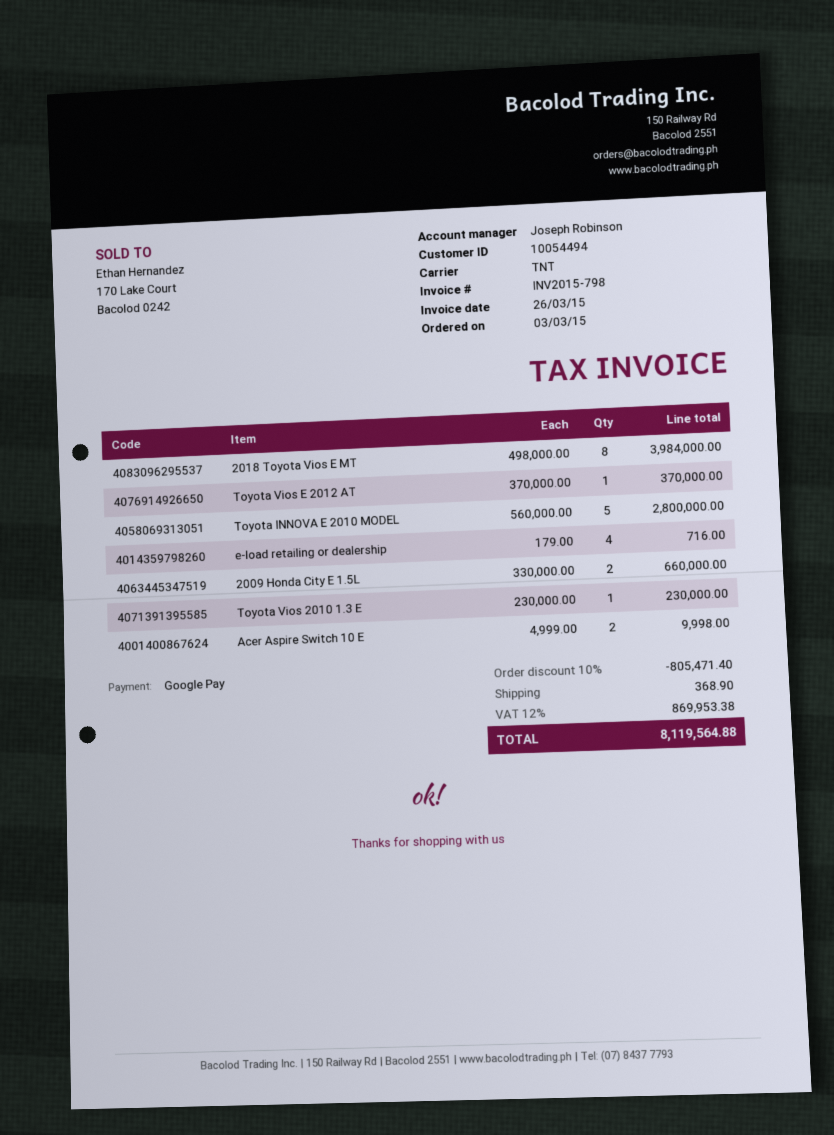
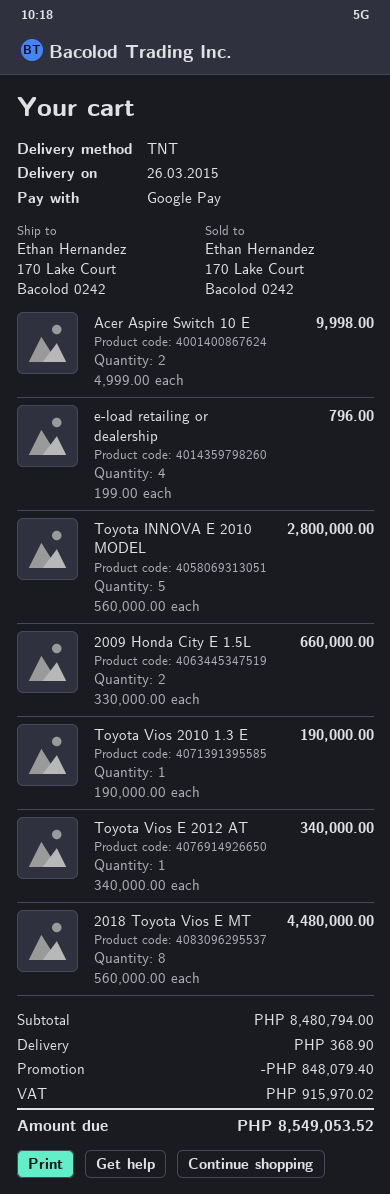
2018 Toyota Vios E MT: 8 x 498000.00 = 3984000.00 -> 8 x 560000.00 = 4480000.00
Toyota Vios E 2012 AT: 1 x 370000.00 = 370000.00 -> 1 x 340000.00 = 340000.00
e-load retailing or dealership: 4 x 179.00 = 716.00 -> 4 x 199.00 = 796.00
Toyota Vios 2010 1.3 E: 1 x 230000.00 = 230000.00 -> 1 x 190000.00 = 190000.00
discount: 805471.40 -> 848079.40
tax: 869953.38 -> 915970.02
total: 8119564.88 -> 8549053.52

